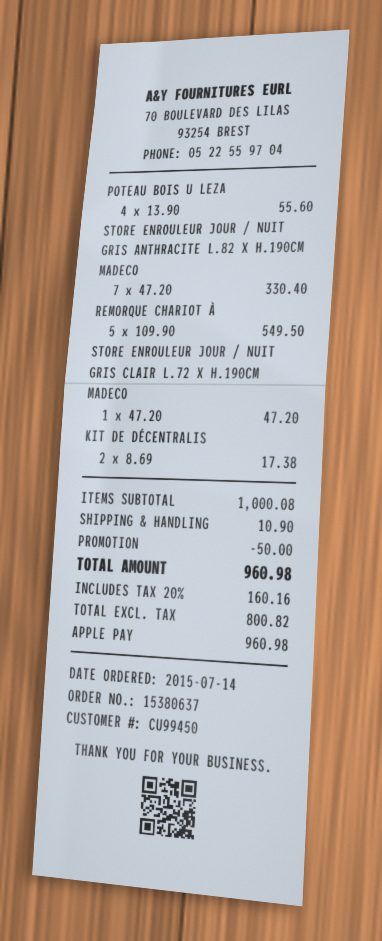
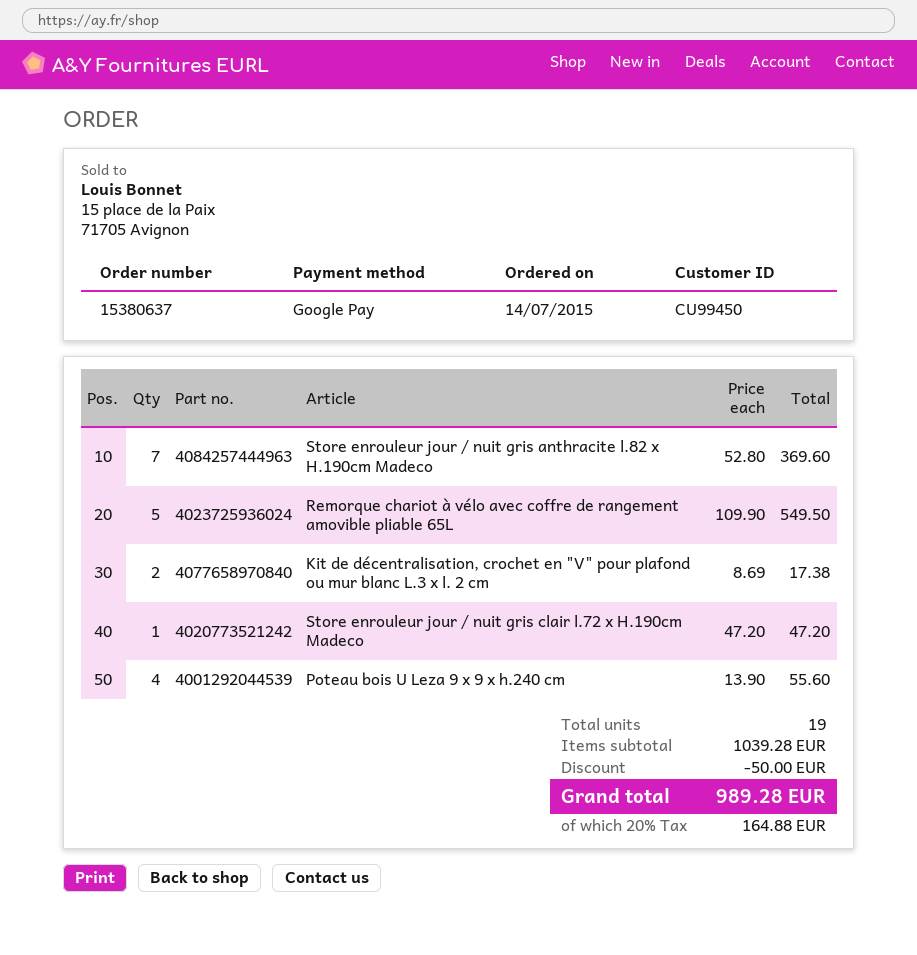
payment method: Apple Pay -> Google Pay
STORE ENROULEUR JOUR / NUIT GRIS ANTHRACITE L.82 X H.190CM MADECO: 7 x 47.20 = 330.40 -> 7 x 52.80 = 369.60
subtotal: 1000.08 -> 1039.28
shipping: 10.90 -> none
tax: 20% = 160.16 -> 20% = 164.88
total: 960.98 -> 989.28

